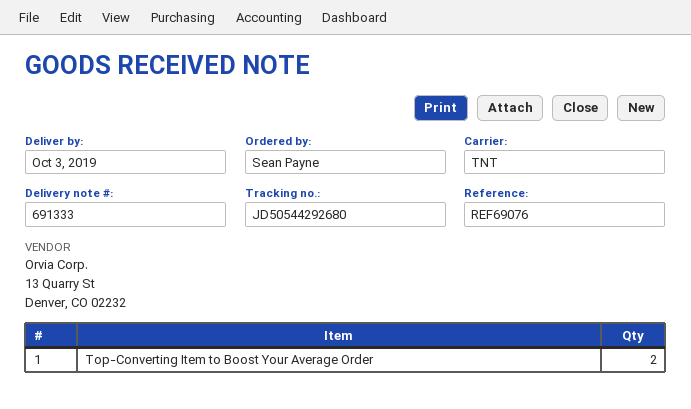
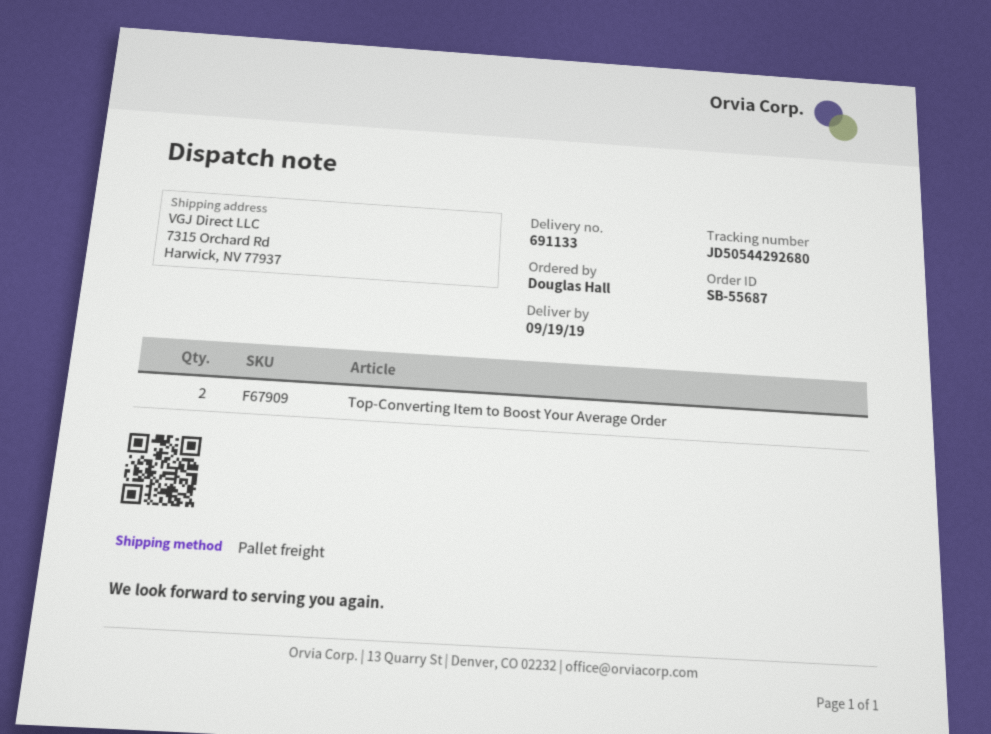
delivery note number: 691333 -> 691133
delivery date: 2019-10-03 -> 2019-09-19
ordered by: Sean Payne -> Douglas Hall
shipping method: TNT -> pallet freight

